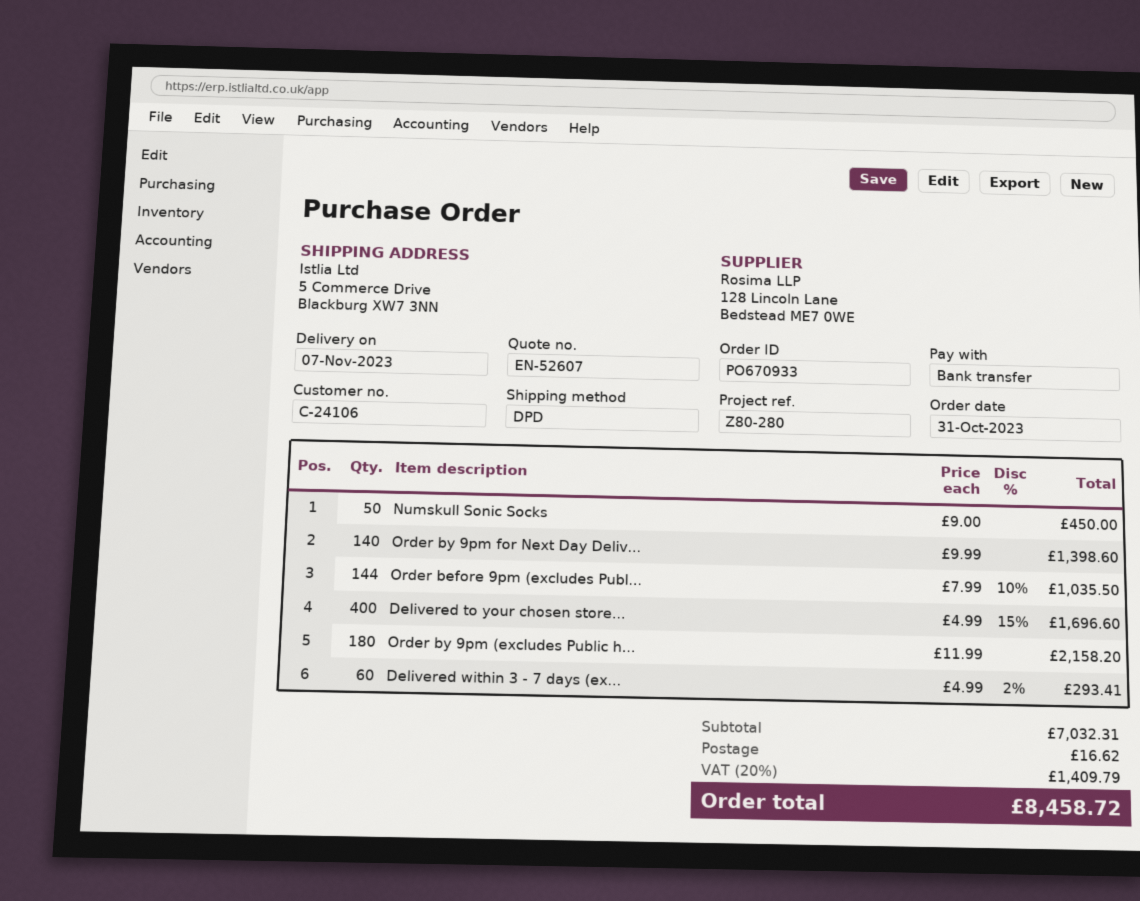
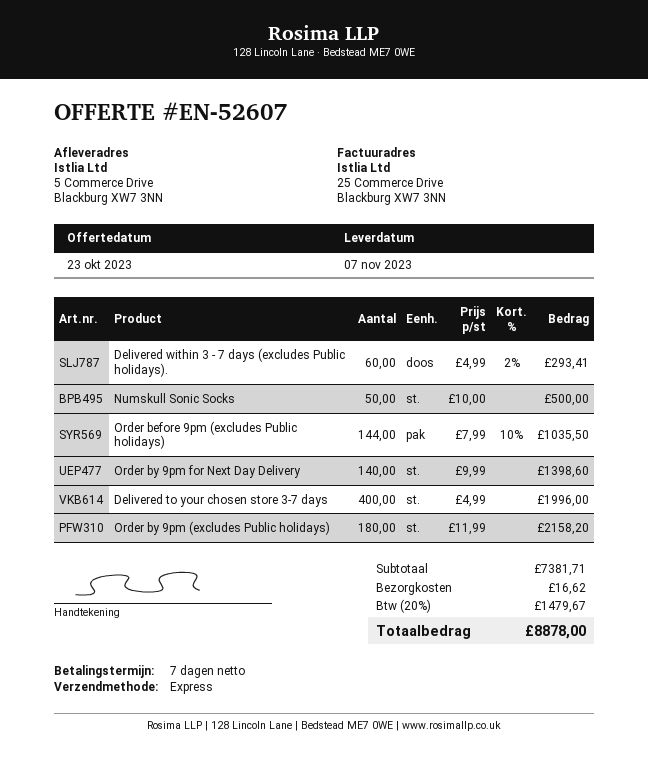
shipping method: DPD -> express
Numskull Sonic Socks: 50 x 9.00 = 450.00 -> 50 x 10.00 = 500.00
Delivered to your chosen store...: 400 x 4.99 - 15% = 1696.60 -> 400 x 4.99 = 1996.00
subtotal: 7032.31 -> 7381.71
tax: 20% = 1409.79 -> 20% = 1479.67
total: 8458.72 -> 8878.00

